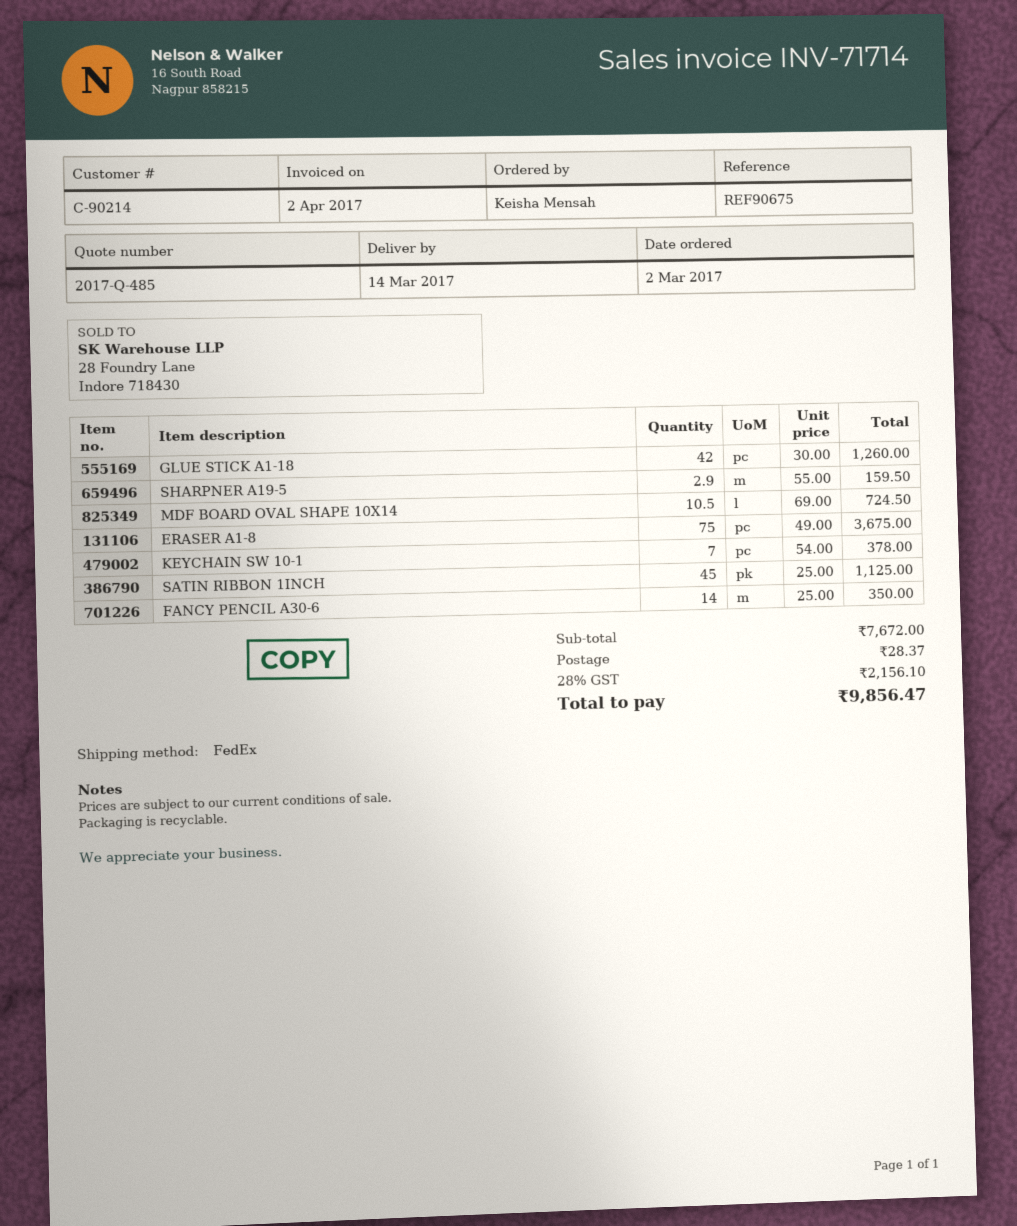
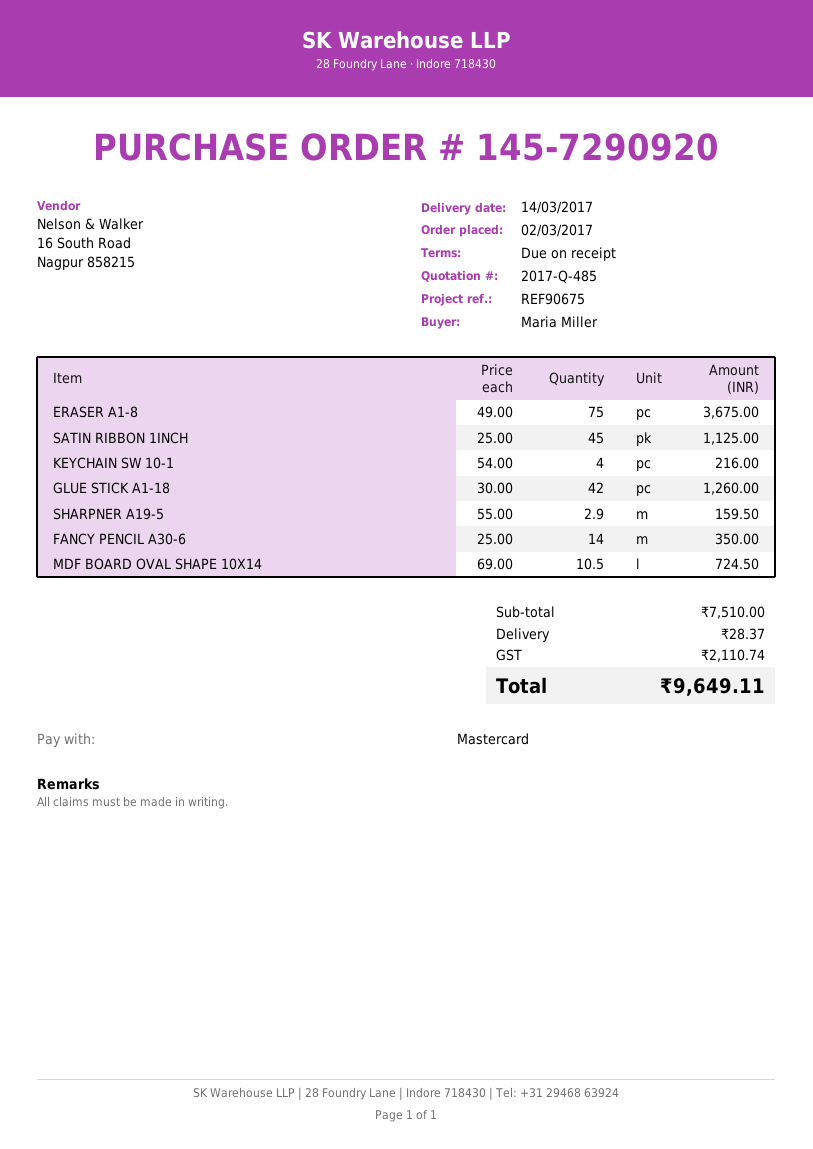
ordered by: Keisha Mensah -> Maria Miller
KEYCHAIN SW 10-1: 7 x 54.00 = 378.00 -> 4 x 54.00 = 216.00
subtotal: 7672.00 -> 7510.00
tax: 2156.10 -> 2110.74
total: 9856.47 -> 9649.11

